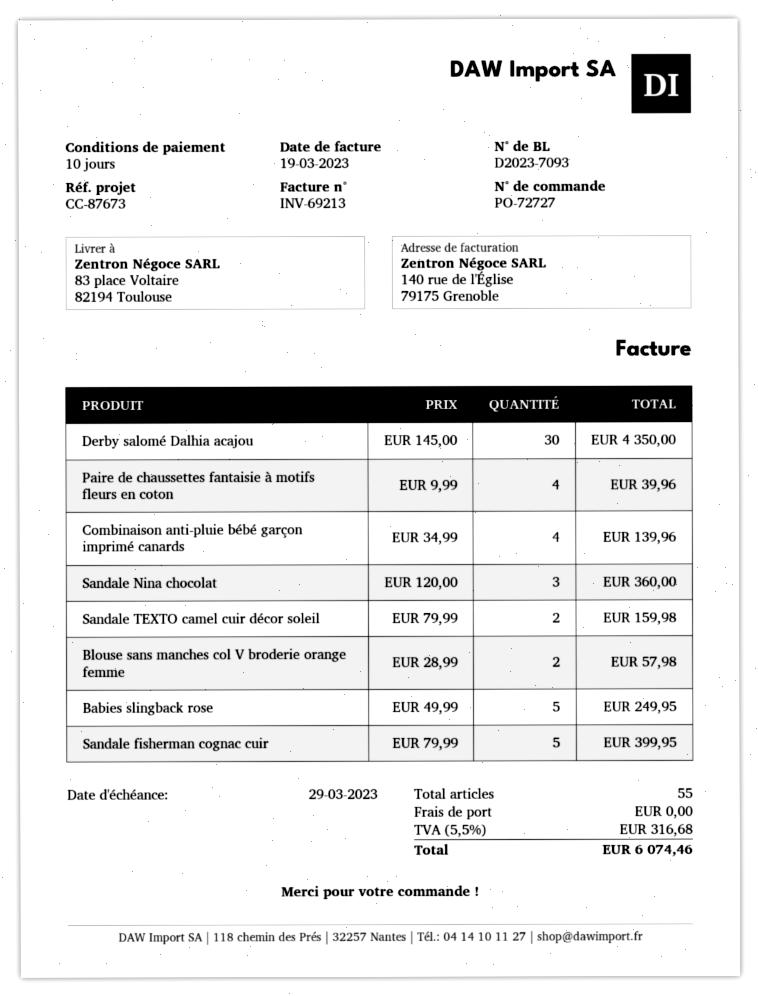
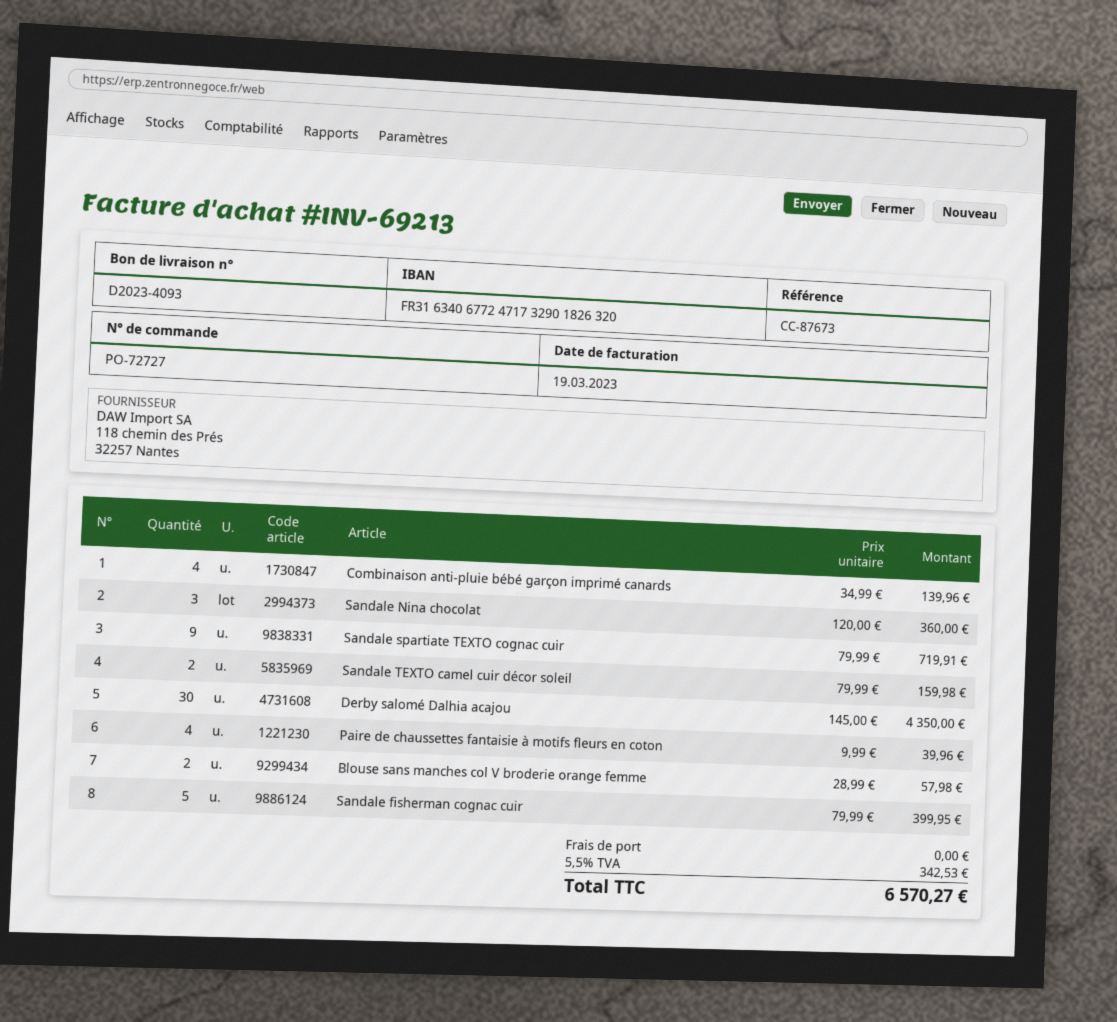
delivery note number: D2023-7093 -> D2023-4093
Babies slingback rose: 5 x 49.99 = 249.95 -> none
Sandale spartiate TEXTO cognac cuir: none -> 9 x 79.99 = 719.91
tax: 5.5% = 316.68 -> 5.5% = 342.53
total: 6074.46 -> 6570.27

